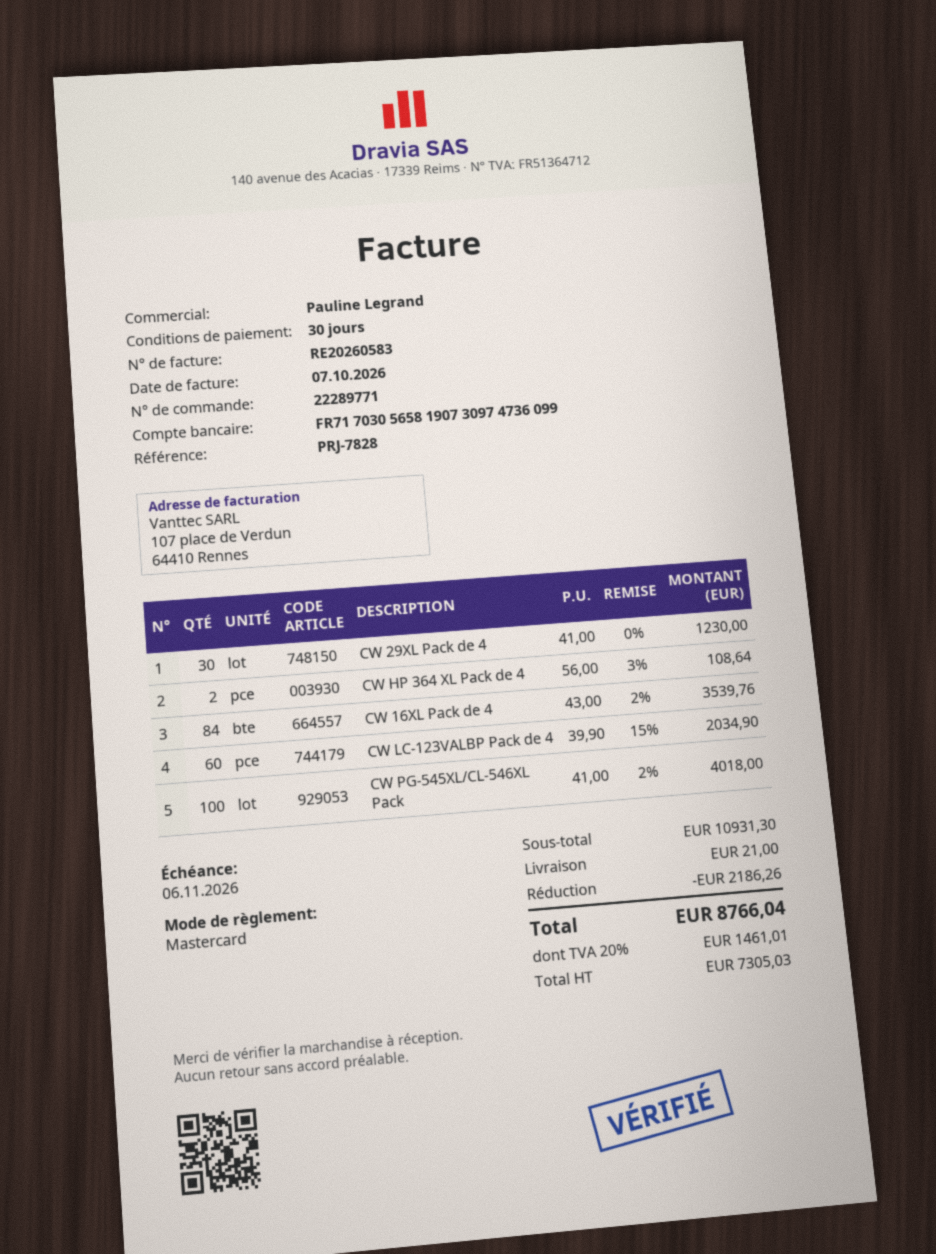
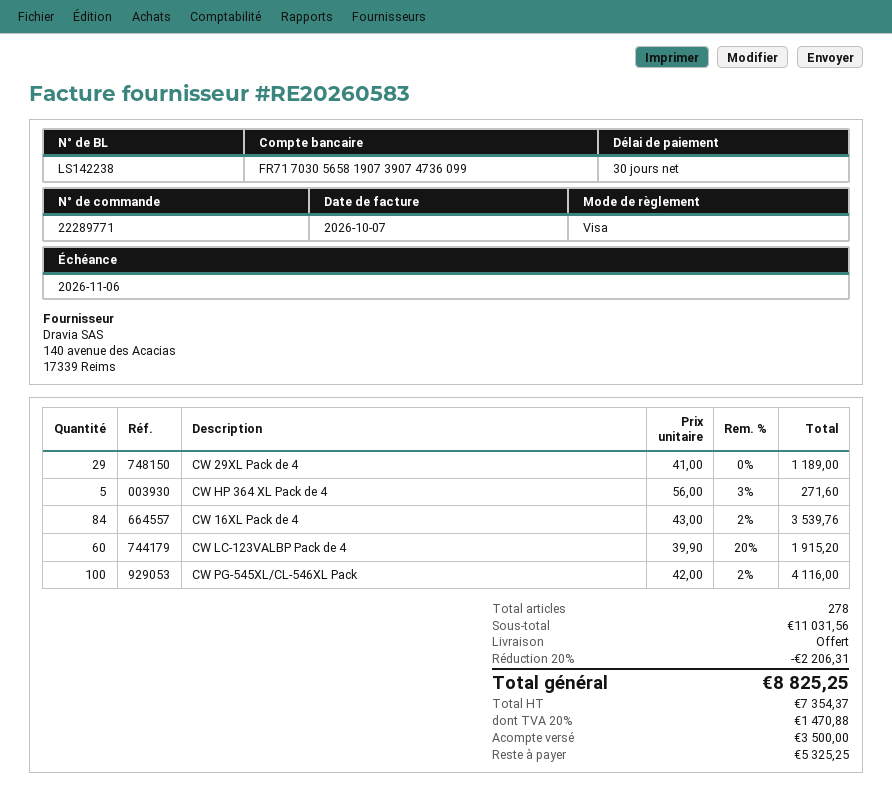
payment method: Mastercard -> Visa
bank account: FR7170305658190730974736099 -> FR7170305658190739074736099
CW 29XL Pack de 4: 30 x 41.00 = 1230.00 -> 29 x 41.00 = 1189.00
CW HP 364 XL Pack de 4: 2 x 56.00 - 3% = 108.64 -> 5 x 56.00 - 3% = 271.60
CW LC-123VALBP Pack de 4: 60 x 39.90 - 15% = 2034.90 -> 60 x 39.90 - 20% = 1915.20
CW PG-545XL/CL-546XL Pack: 100 x 41.00 - 2% = 4018.00 -> 100 x 42.00 - 2% = 4116.00
subtotal: 10931.30 -> 11031.56
discount: 2186.26 -> 2206.31
shipping: 21.00 -> 0.00
net: 7305.03 -> 7354.37
tax: 20% = 1461.01 -> 20% = 1470.88
total: 8766.04 -> 8825.25

